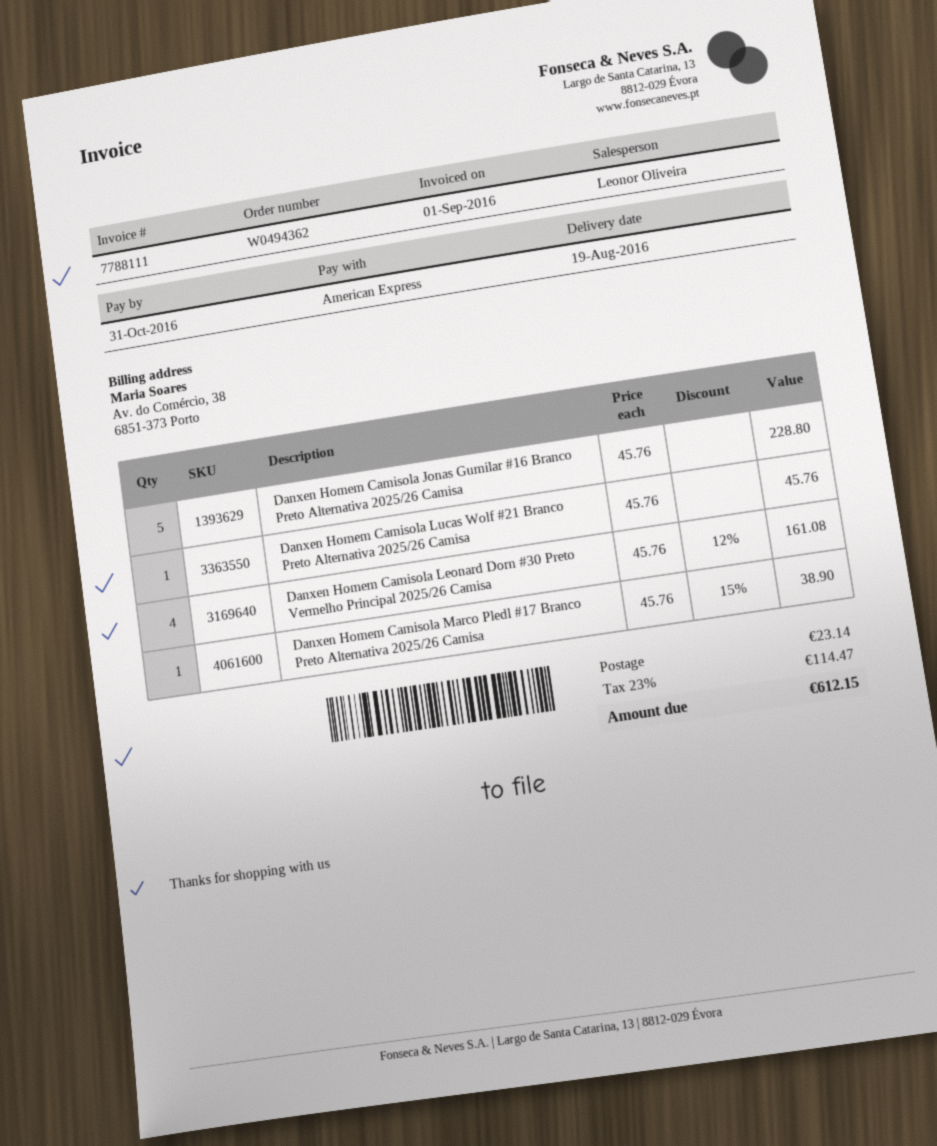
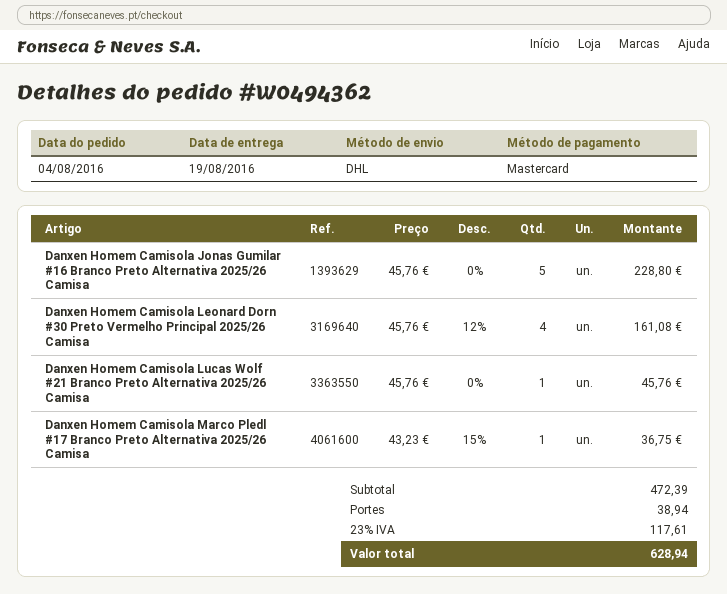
payment method: American Express -> Mastercard
Danxen Homem Camisola Marco Pledl #17 Branco Preto Alternativa 2025/26 Camisa: 1 x 45.76 - 15% = 38.90 -> 1 x 43.23 - 15% = 36.75
shipping: 23.14 -> 38.94
tax: 23% = 114.47 -> 23% = 117.61
total: 612.15 -> 628.94

